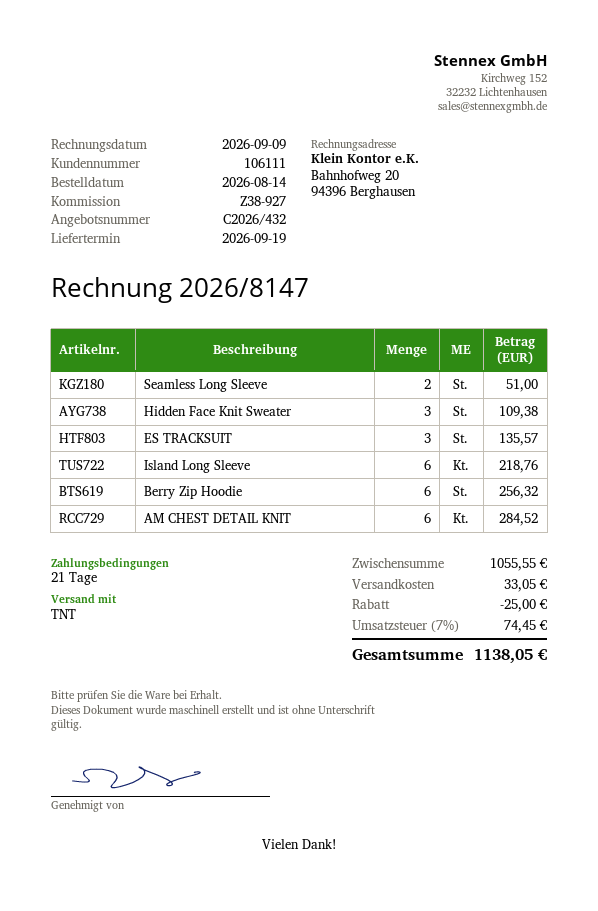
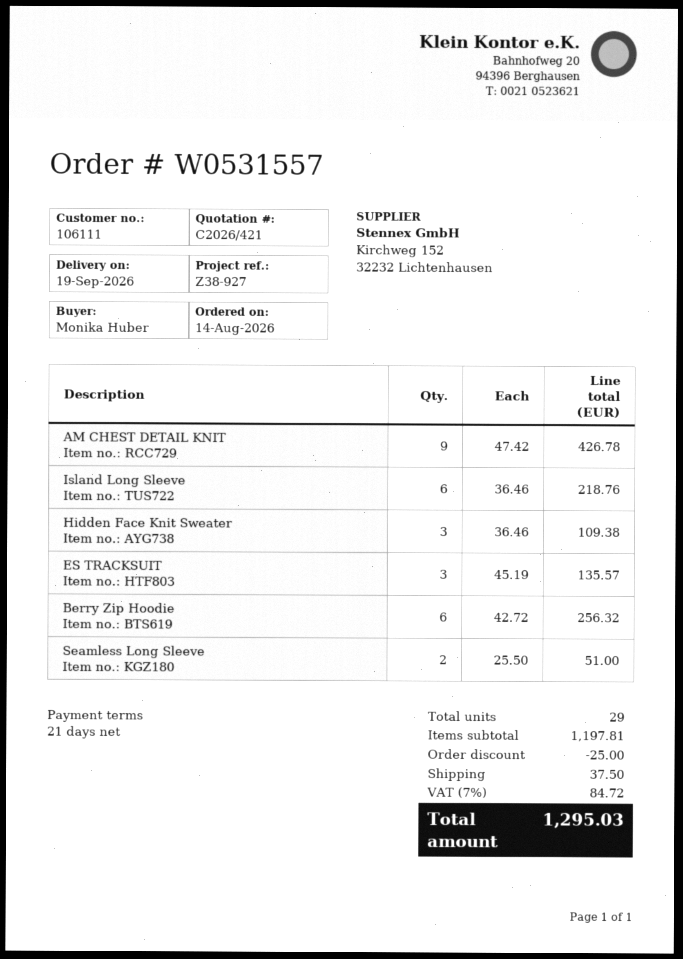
quote number: C2026/432 -> C2026/421
AM CHEST DETAIL KNIT: 6 for 284.52 -> 9 for 426.78
subtotal: 1055.55 -> 1197.81
shipping: 33.05 -> 37.50
tax: 7% = 74.45 -> 7% = 84.72
total: 1138.05 -> 1295.03

